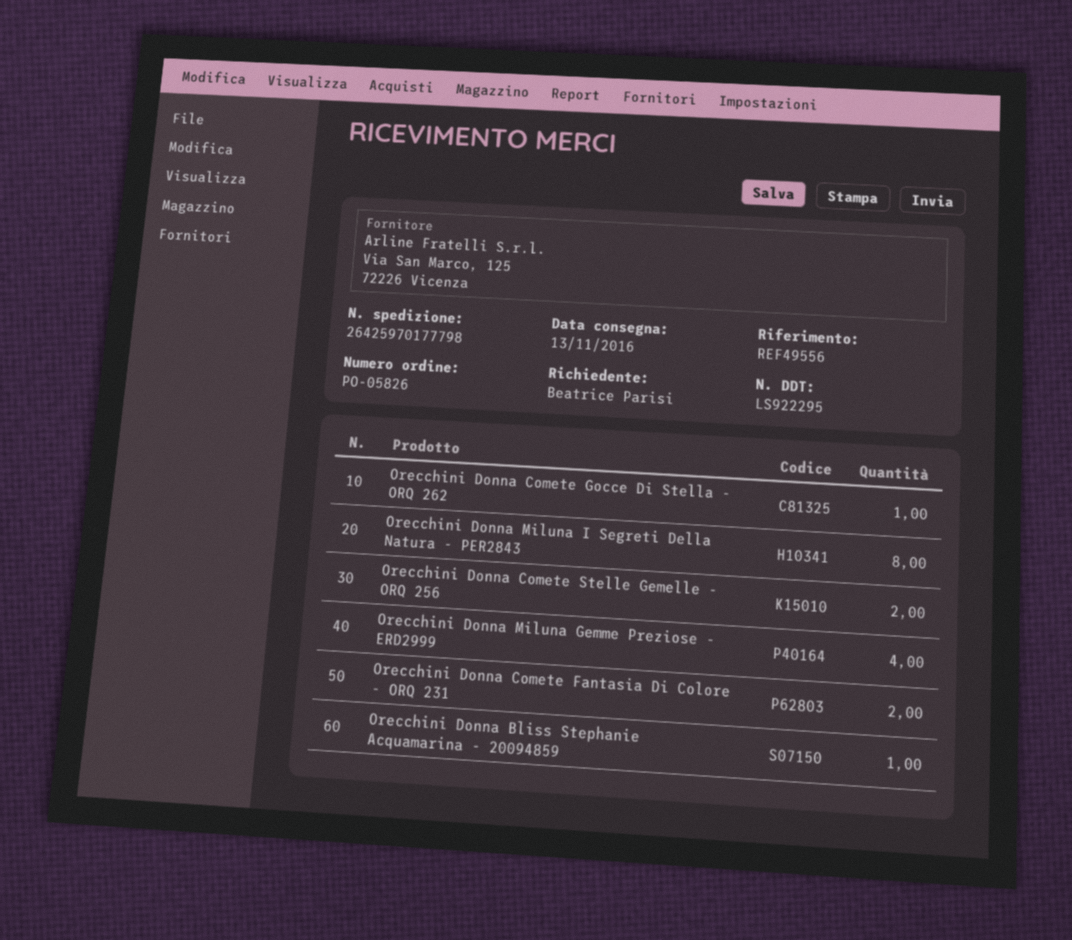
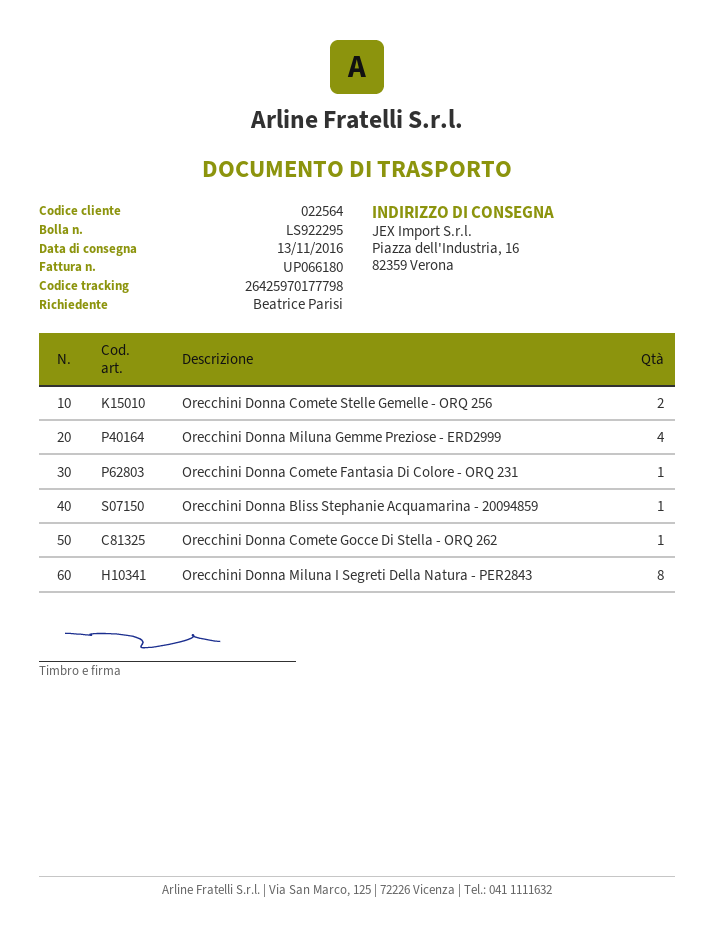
Orecchini Donna Comete Fantasia Di Colore - ORQ 231: 2 -> 1

